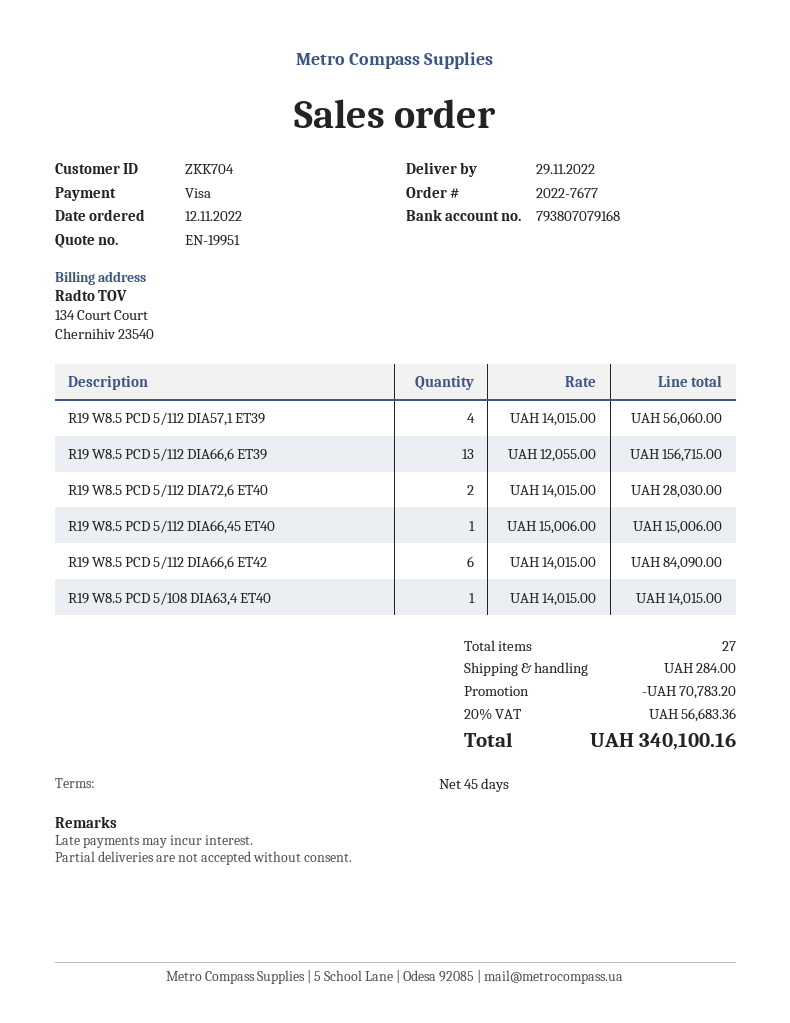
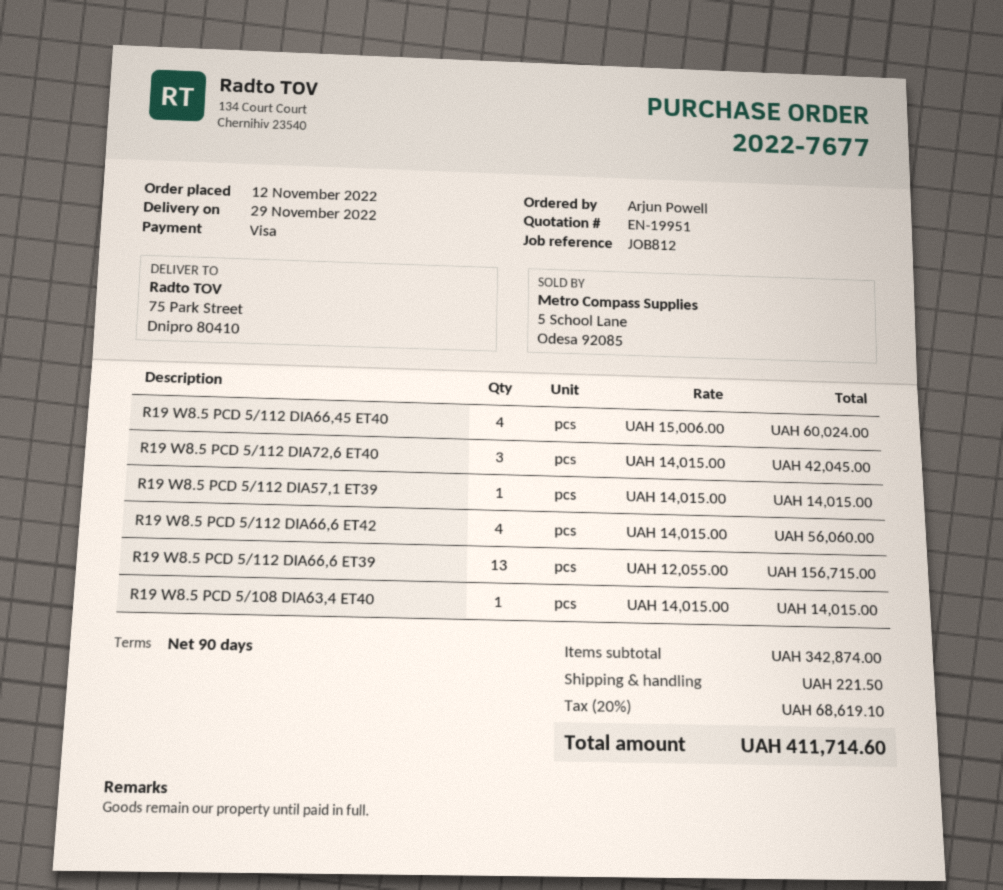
payment terms: 45 days -> 90 days
R19 W8.5 PCD 5/112 DIA57,1 ET39: 4 x 14015.00 = 56060.00 -> 1 x 14015.00 = 14015.00
R19 W8.5 PCD 5/112 DIA72,6 ET40: 2 x 14015.00 = 28030.00 -> 3 x 14015.00 = 42045.00
R19 W8.5 PCD 5/112 DIA66,45 ET40: 1 x 15006.00 = 15006.00 -> 4 x 15006.00 = 60024.00
R19 W8.5 PCD 5/112 DIA66,6 ET42: 6 x 14015.00 = 84090.00 -> 4 x 14015.00 = 56060.00
discount: 70783.20 -> none
shipping: 284.00 -> 221.50
tax: 20% = 56683.36 -> 20% = 68619.10
total: 340100.16 -> 411714.60

